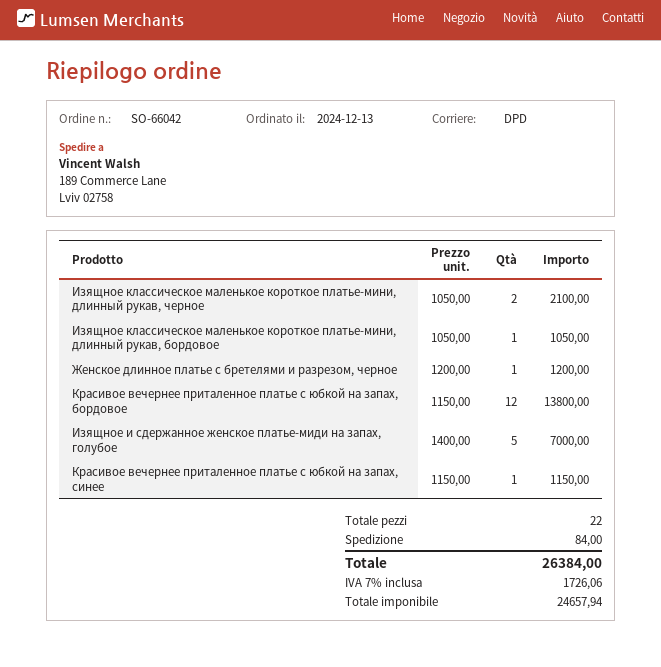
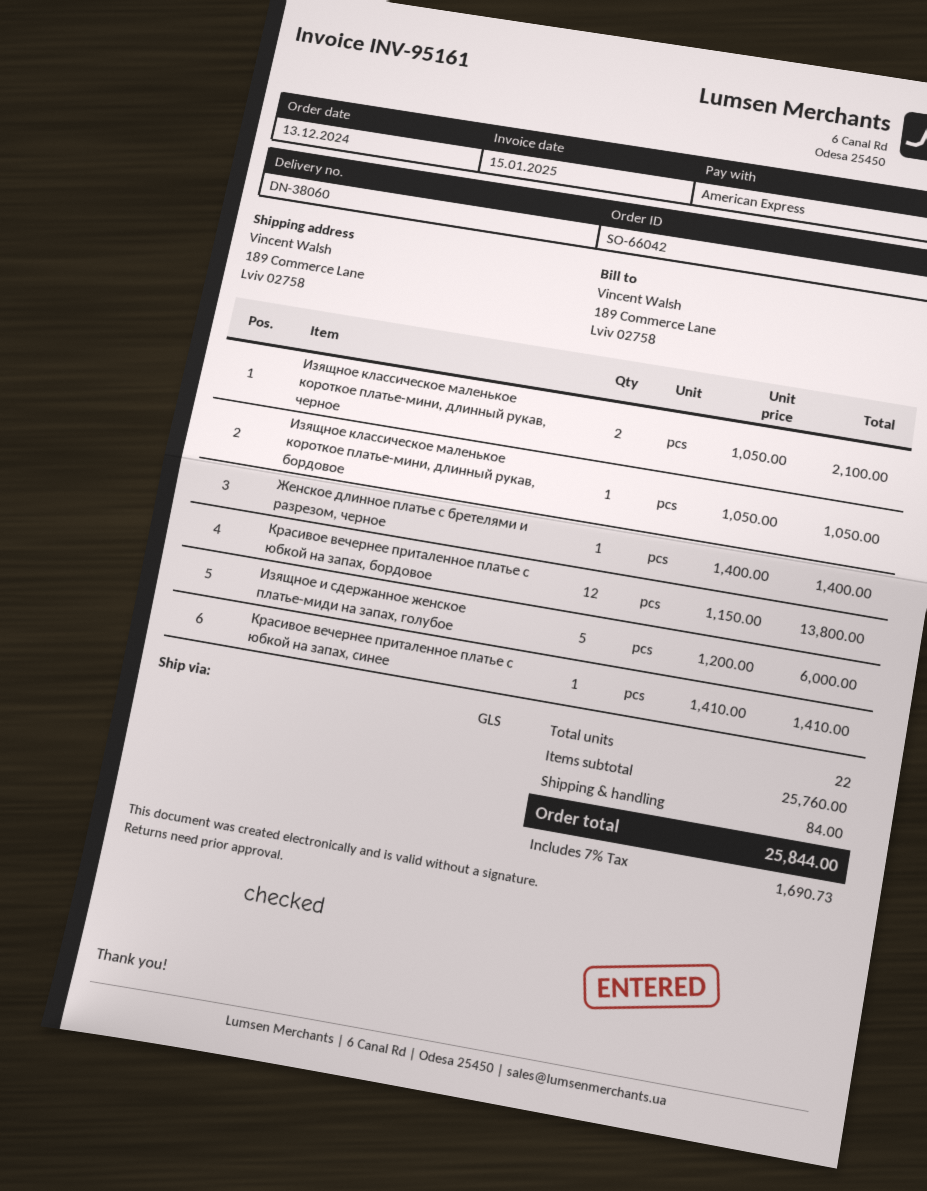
shipping method: DPD -> GLS
Женское длинное платье с бретелями и разрезом, черное: 1 x 1200.00 = 1200.00 -> 1 x 1400.00 = 1400.00
Изящное и сдержанное женское платье-миди на запах, голубое: 5 x 1400.00 = 7000.00 -> 5 x 1200.00 = 6000.00
Красивое вечернее приталенное платье с юбкой на запах, синее: 1 x 1150.00 = 1150.00 -> 1 x 1410.00 = 1410.00
tax: 7% = 1726.06 -> 7% = 1690.73
total: 26384.00 -> 25844.00

